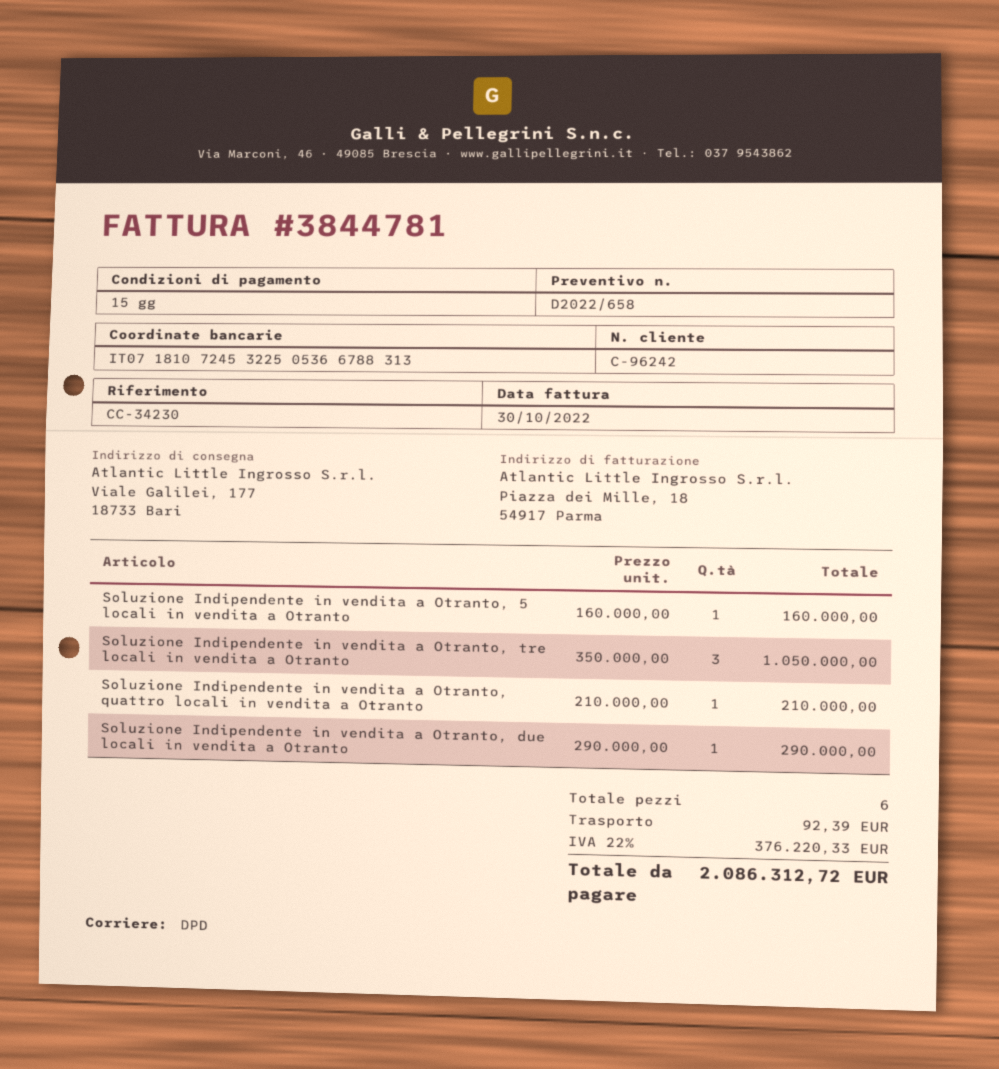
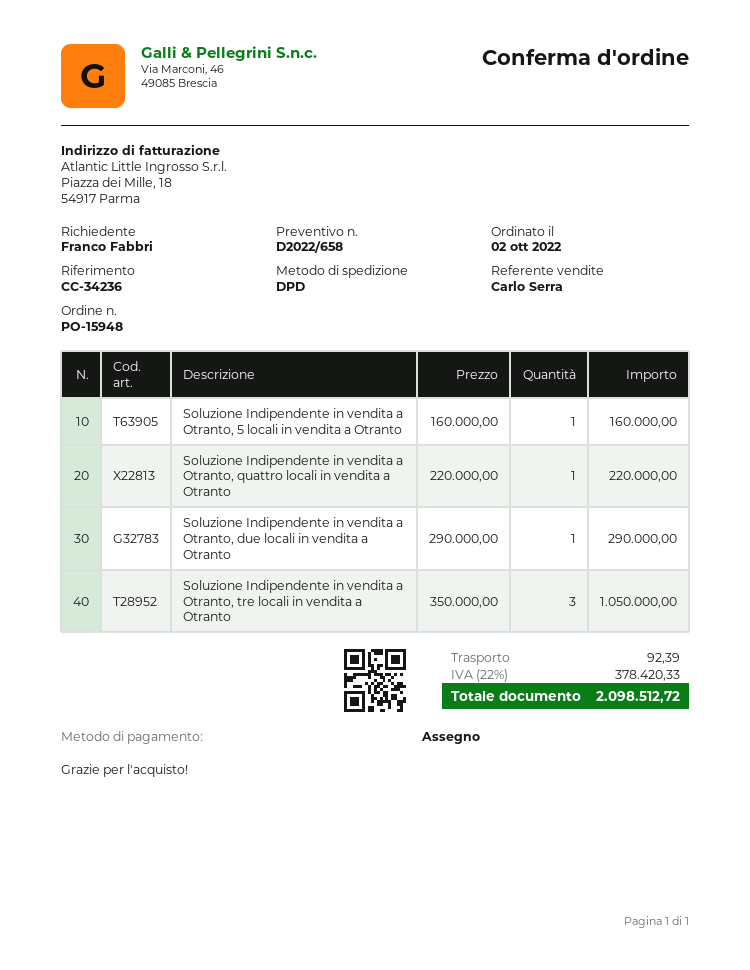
reference: CC-34230 -> CC-34236
Soluzione Indipendente in vendita a Otranto, quattro locali in vendita a Otranto: 1 x 210000.00 = 210000.00 -> 1 x 220000.00 = 220000.00
tax: 22% = 376220.33 -> 22% = 378420.33
total: 2086312.72 -> 2098512.72

